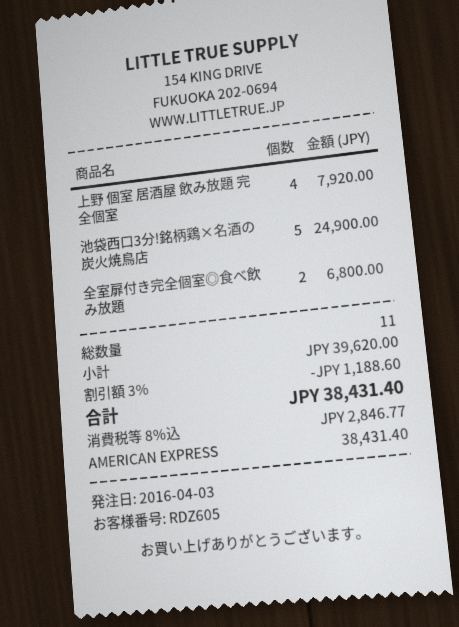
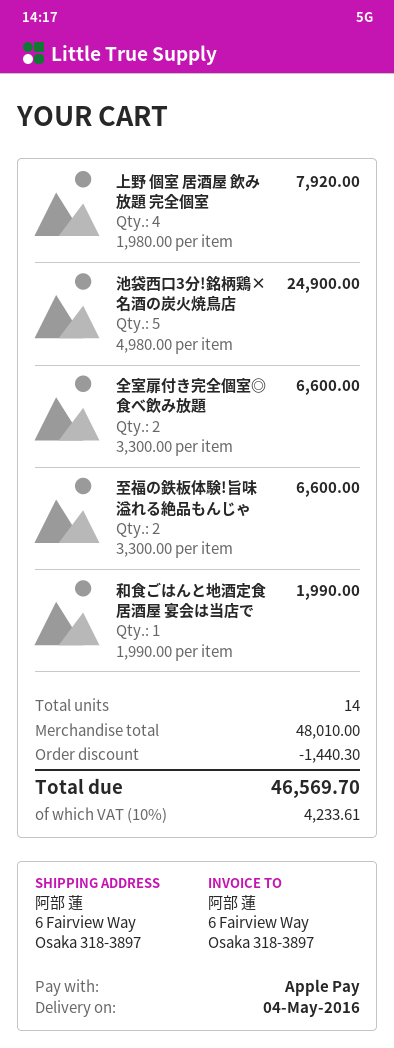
payment method: American Express -> Apple Pay
全室扉付き完全個室◎食べ飲み放題: 2 for 6800.00 -> 2 for 6600.00
至福の鉄板体験!旨味溢れる絶品もんじゃ: none -> 2 for 6600.00
和食ごはんと地酒定食居酒屋 宴会は当店で: none -> 1 for 1990.00
total quantity: 11 -> 14
subtotal: 39620.00 -> 48010.00
discount: 1188.60 -> 1440.30
tax: 8% = 2846.77 -> 10% = 4233.61
total: 38431.40 -> 46569.70

